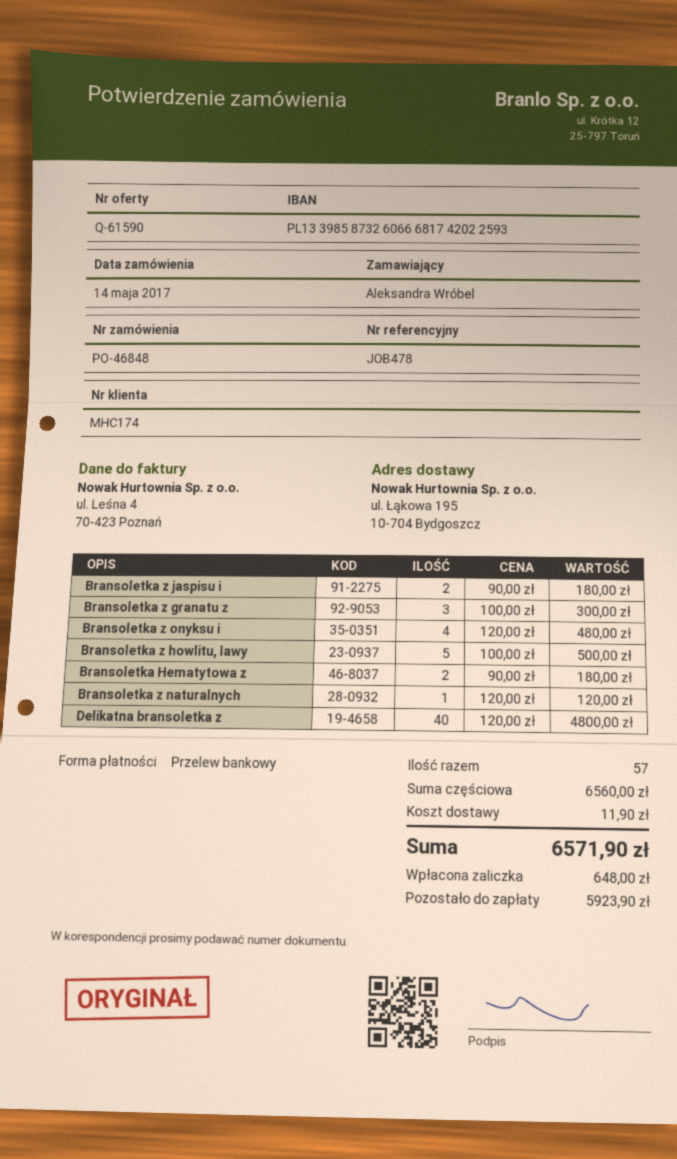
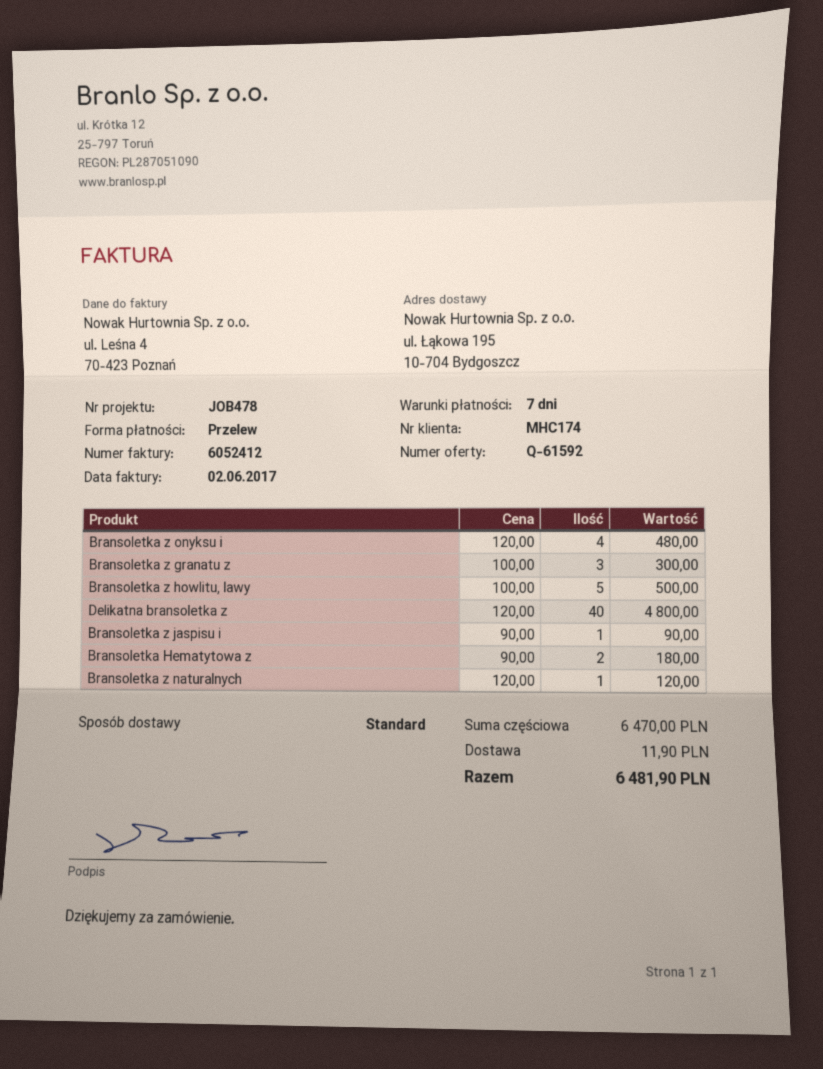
quote number: Q-61590 -> Q-61592
Bransoletka z jaspisu i: 2 x 90.00 = 180.00 -> 1 x 90.00 = 90.00
subtotal: 6560.00 -> 6470.00
total: 6571.90 -> 6481.90

